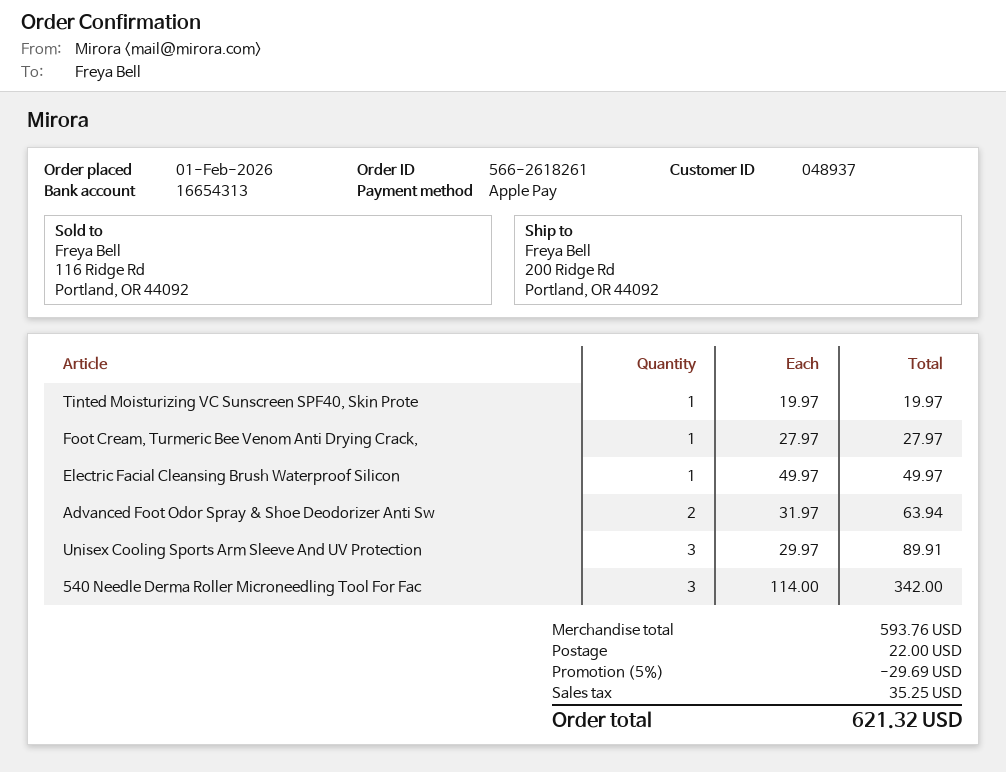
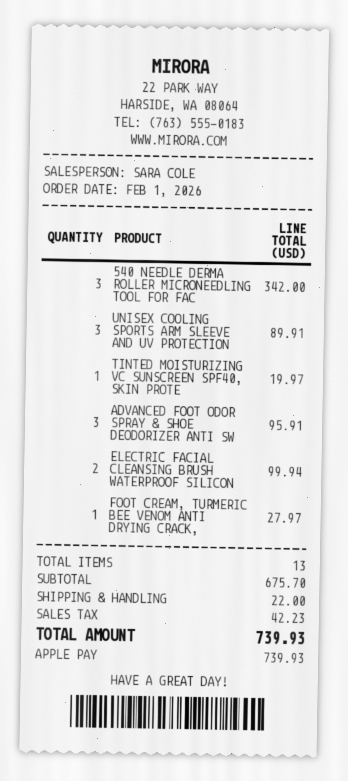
Electric Facial Cleansing Brush Waterproof Silicon: 1 for 49.97 -> 2 for 99.94
Advanced Foot Odor Spray & Shoe Deodorizer Anti Sw: 2 for 63.94 -> 3 for 95.91
subtotal: 593.76 -> 675.70
discount: 5% = 29.69 -> none
tax: 35.25 -> 42.23
total: 621.32 -> 739.93

